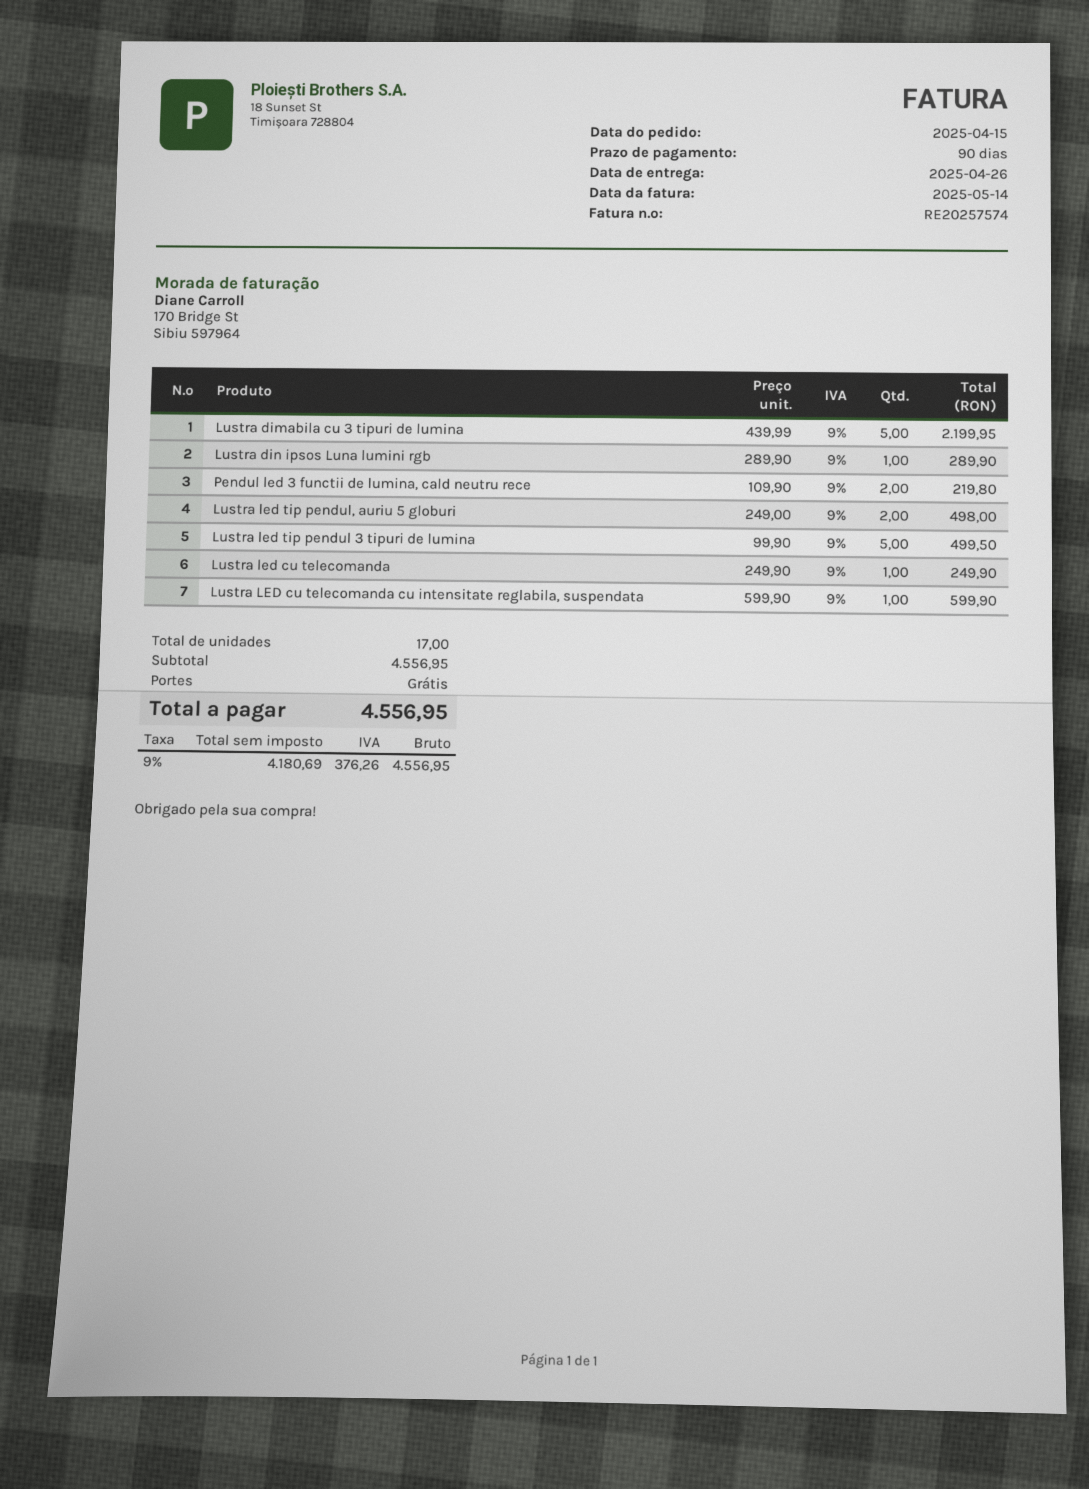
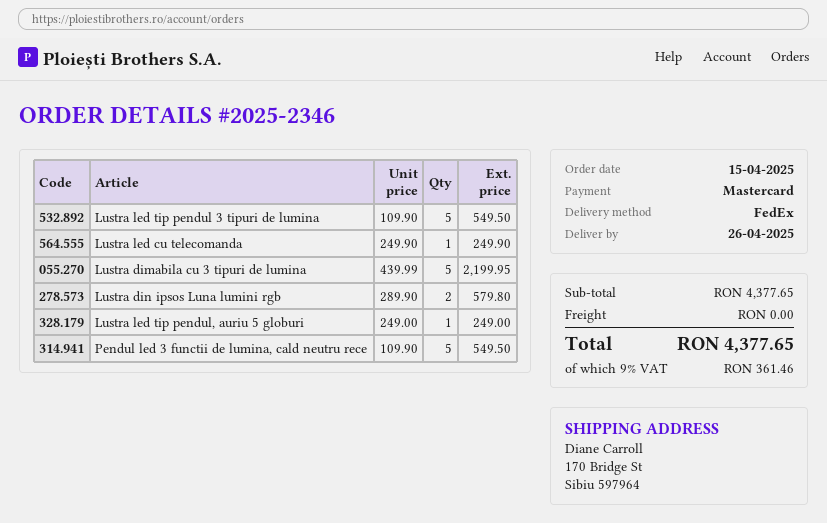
Lustra din ipsos Luna lumini rgb: 1 x 289.90 = 289.90 -> 2 x 289.90 = 579.80
Pendul led 3 functii de lumina, cald neutru rece: 2 x 109.90 = 219.80 -> 5 x 109.90 = 549.50
Lustra led tip pendul, auriu 5 globuri: 2 x 249.00 = 498.00 -> 1 x 249.00 = 249.00
Lustra led tip pendul 3 tipuri de lumina: 5 x 99.90 = 499.50 -> 5 x 109.90 = 549.50
Lustra LED cu telecomanda cu intensitate reglabila, suspendata: 1 x 599.90 = 599.90 -> none
subtotal: 4556.95 -> 4377.65
tax: 9% = 376.26 -> 9% = 361.46
total: 4556.95 -> 4377.65

